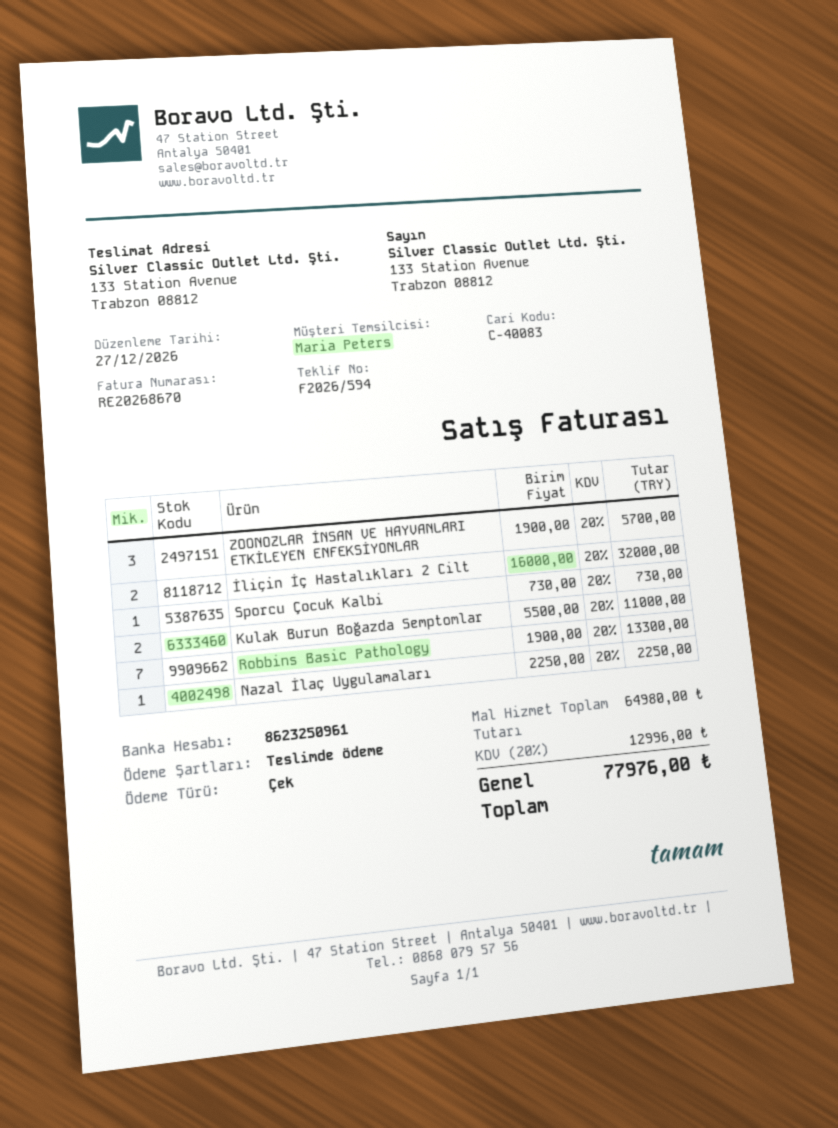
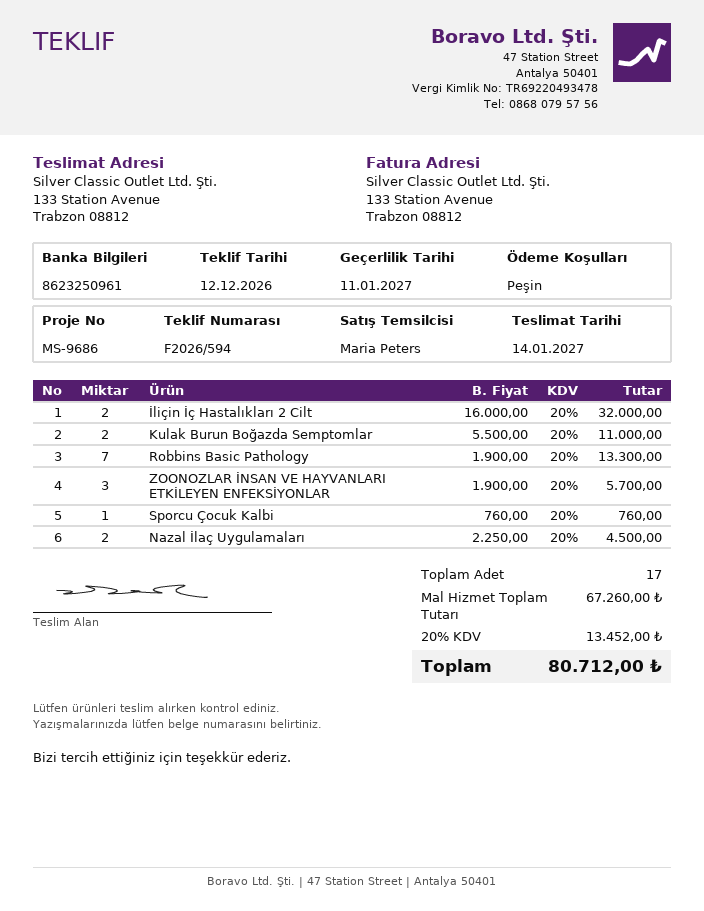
Sporcu Çocuk Kalbi: 1 x 730.00 = 730.00 -> 1 x 760.00 = 760.00
Nazal İlaç Uygulamaları: 1 x 2250.00 = 2250.00 -> 2 x 2250.00 = 4500.00
subtotal: 64980.00 -> 67260.00
tax: 20% = 12996.00 -> 20% = 13452.00
total: 77976.00 -> 80712.00

